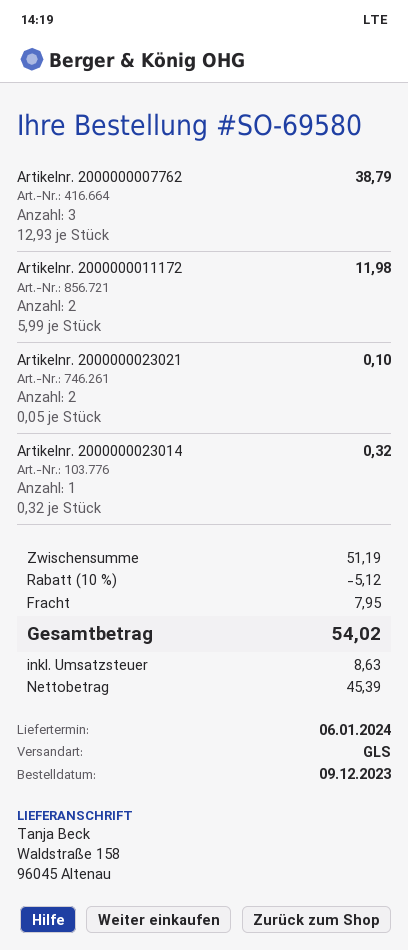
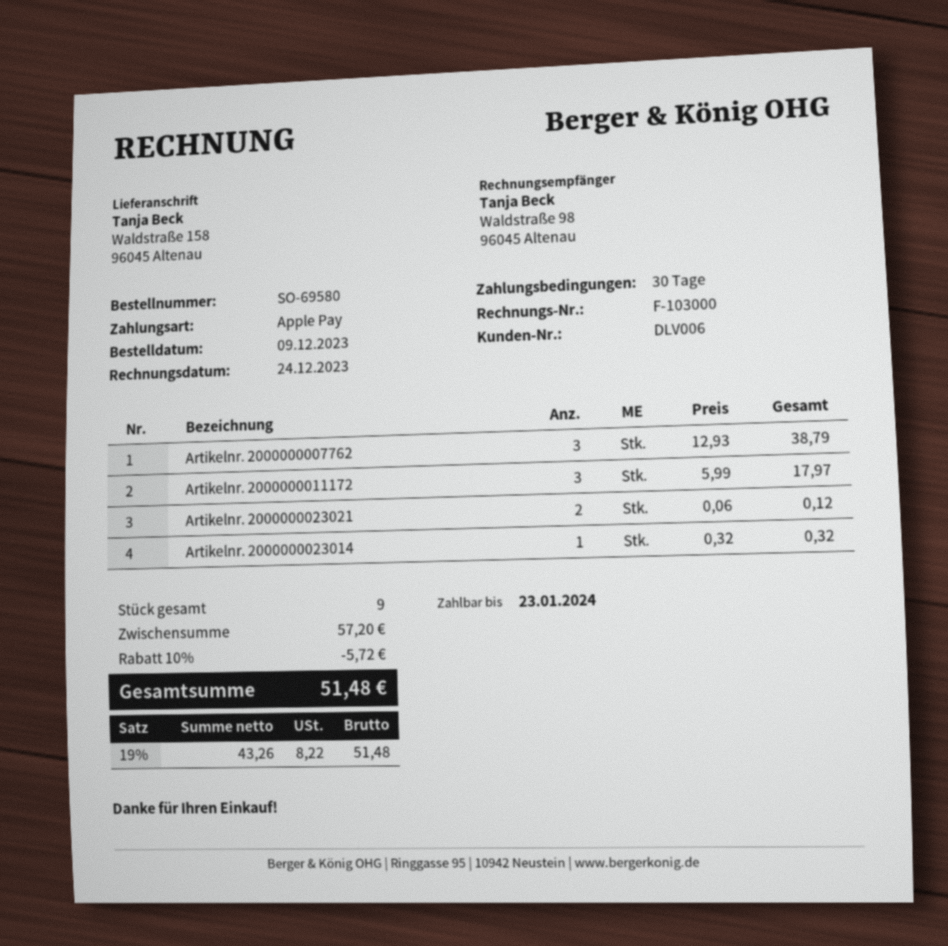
Artikelnr. 2000000011172: 2 x 5.99 = 11.98 -> 3 x 5.99 = 17.97
Artikelnr. 2000000023021: 2 x 0.05 = 0.10 -> 2 x 0.06 = 0.12
subtotal: 51.19 -> 57.20
discount: 10% = 5.12 -> 10% = 5.72
shipping: 7.95 -> none
net: 45.39 -> 43.26
tax: 8.63 -> 8.22
total: 54.02 -> 51.48

